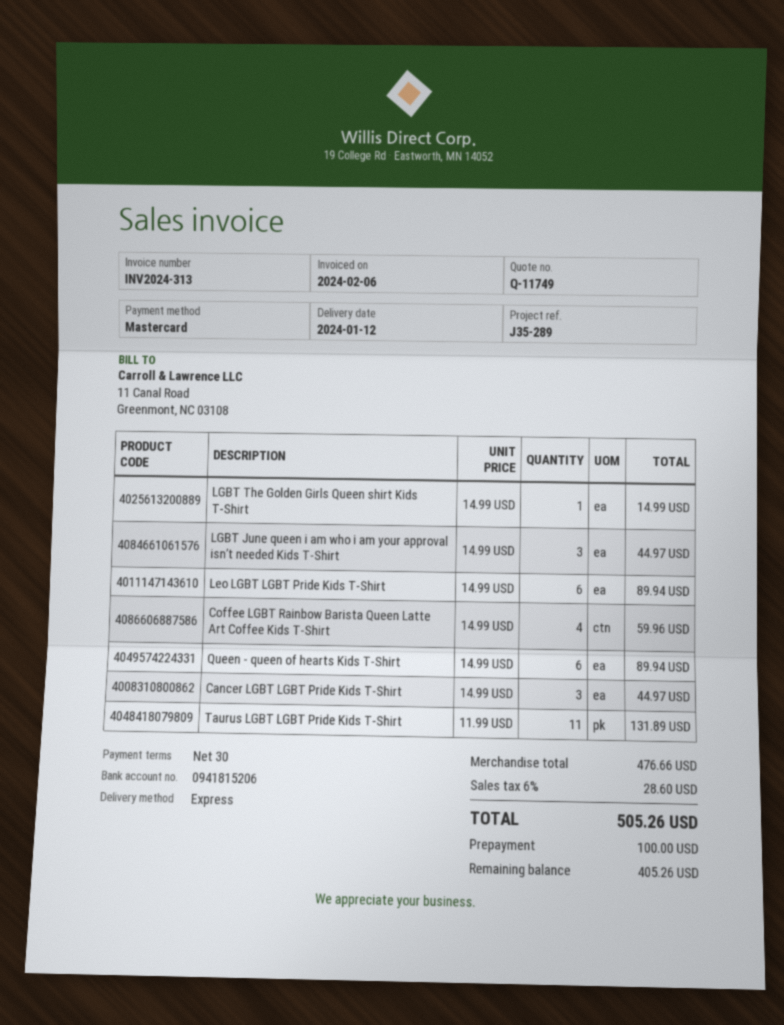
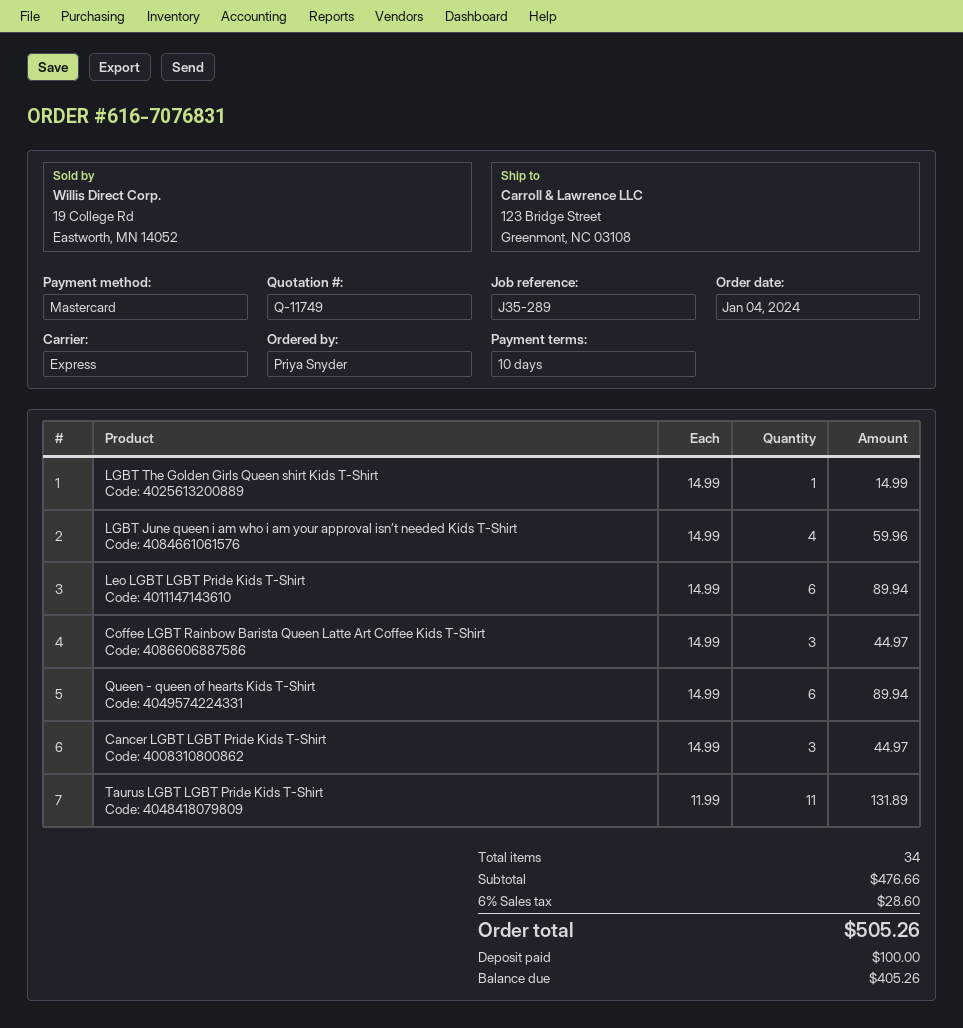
payment terms: 30 days -> 10 days
LGBT June queen i am who i am your approval isn’t needed Kids T-Shirt: 3 x 14.99 = 44.97 -> 4 x 14.99 = 59.96
Coffee LGBT Rainbow Barista Queen Latte Art Coffee Kids T-Shirt: 4 x 14.99 = 59.96 -> 3 x 14.99 = 44.97

